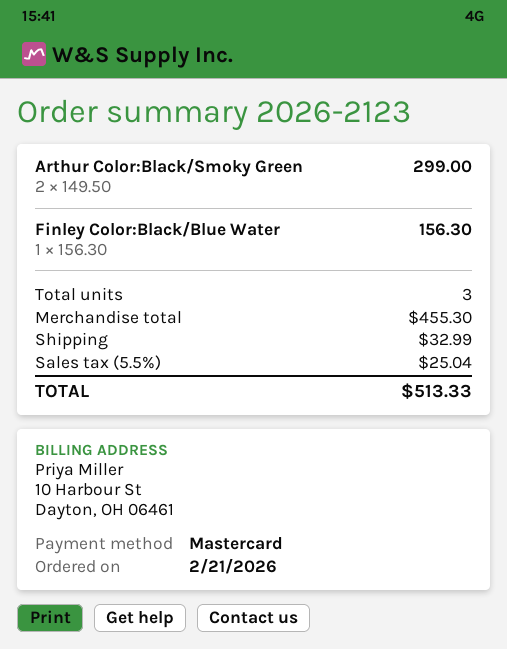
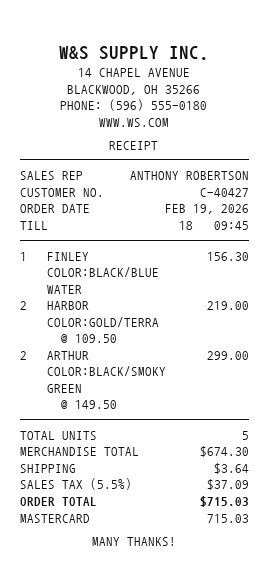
order date: 2026-02-21 -> 2026-02-19
HARBOR COLOR:GOLD/TERRA: none -> 2 x 109.50 = 219.00
total quantity: 3 -> 5
subtotal: 455.30 -> 674.30
shipping: 32.99 -> 3.64
tax: 5.5% = 25.04 -> 5.5% = 37.09
total: 513.33 -> 715.03

